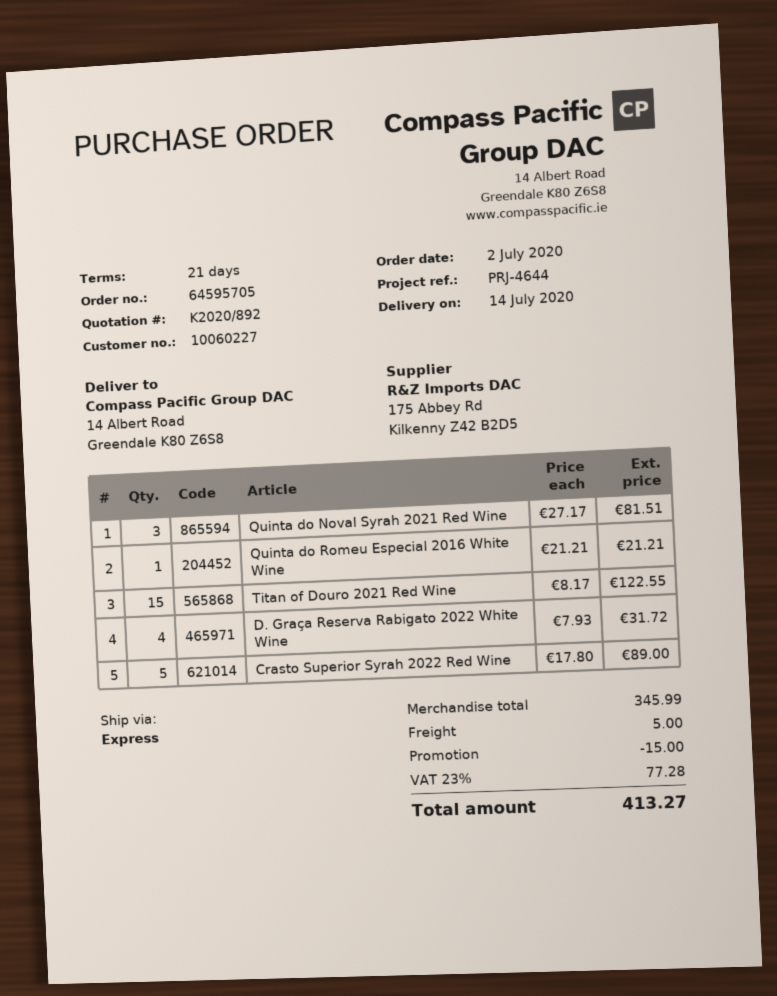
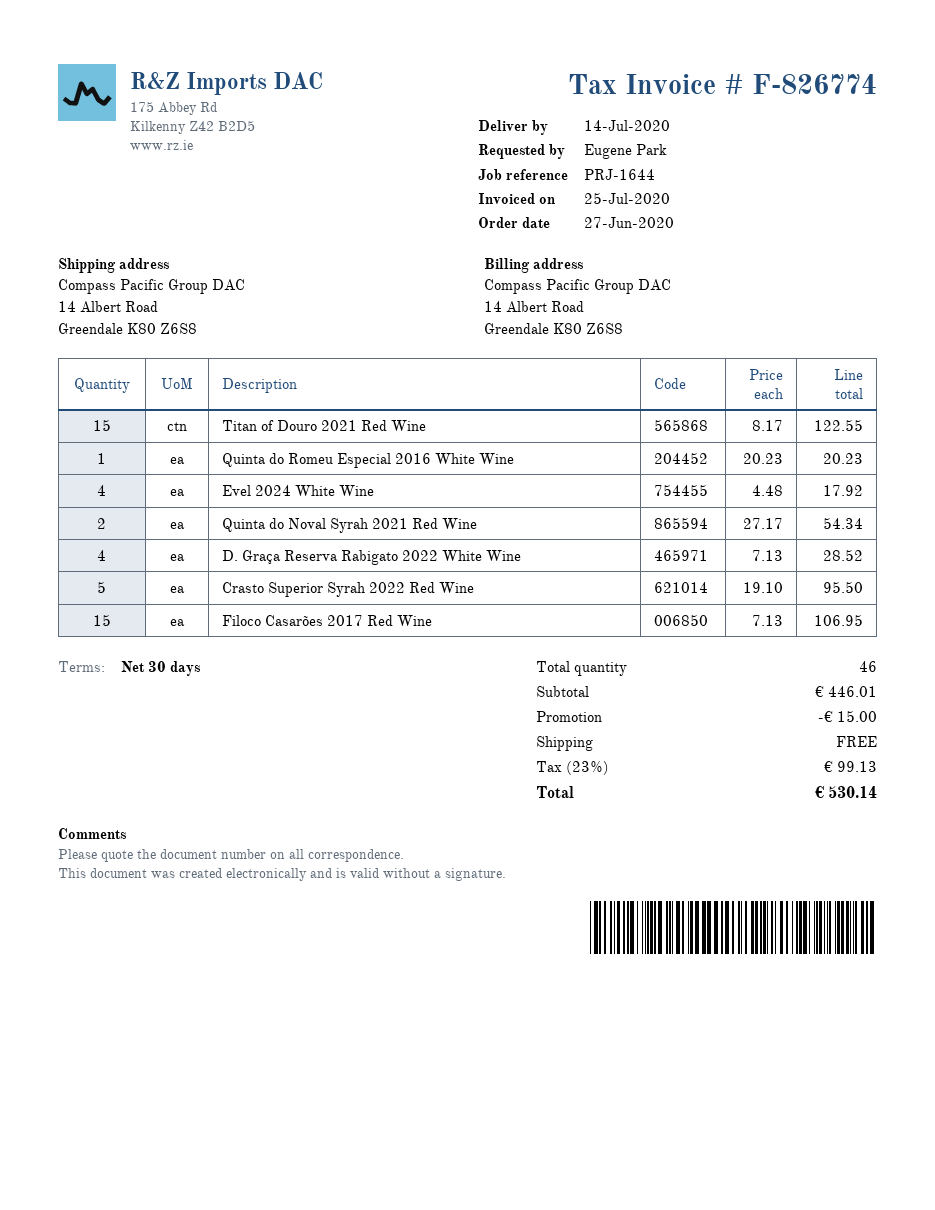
order date: 2020-07-02 -> 2020-06-27
payment terms: 21 days -> 30 days
reference: PRJ-4644 -> PRJ-1644
Quinta do Noval Syrah 2021 Red Wine: 3 x 27.17 = 81.51 -> 2 x 27.17 = 54.34
Quinta do Romeu Especial 2016 White Wine: 1 x 21.21 = 21.21 -> 1 x 20.23 = 20.23
D. Graça Reserva Rabigato 2022 White Wine: 4 x 7.93 = 31.72 -> 4 x 7.13 = 28.52
Crasto Superior Syrah 2022 Red Wine: 5 x 17.80 = 89.00 -> 5 x 19.10 = 95.50
Evel 2024 White Wine: none -> 4 x 4.48 = 17.92
Filoco Casarões 2017 Red Wine: none -> 15 x 7.13 = 106.95
subtotal: 345.99 -> 446.01
shipping: 5.00 -> 0.00
tax: 23% = 77.28 -> 23% = 99.13
total: 413.27 -> 530.14

